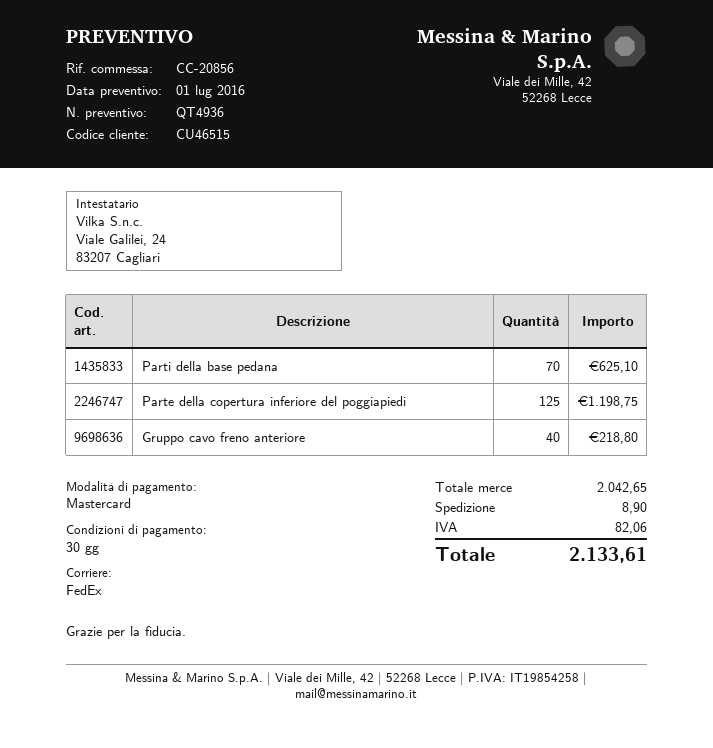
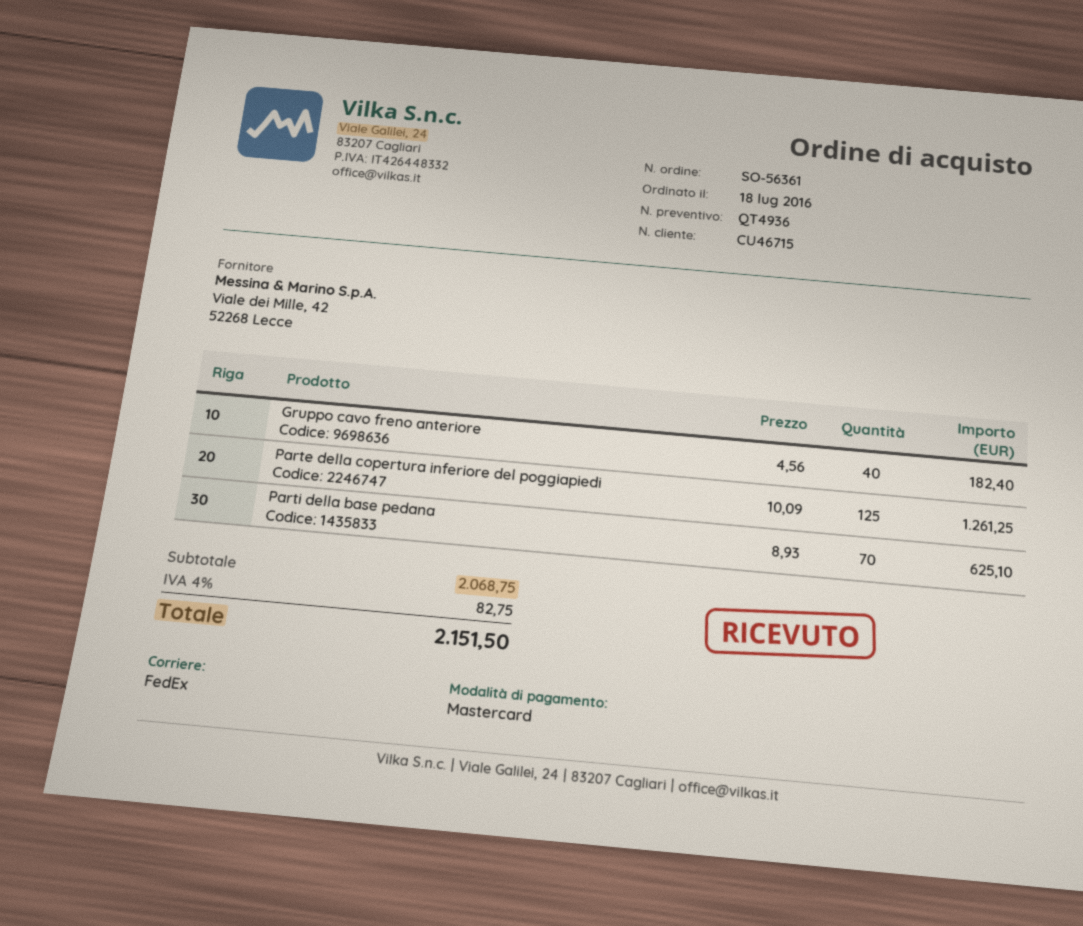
customer number: CU46515 -> CU46715
Parte della copertura inferiore del poggiapiedi: 125 for 1198.75 -> 125 for 1261.25
Gruppo cavo freno anteriore: 40 for 218.80 -> 40 for 182.40
subtotal: 2042.65 -> 2068.75
shipping: 8.90 -> none
tax: 82.06 -> 82.75
total: 2133.61 -> 2151.50

